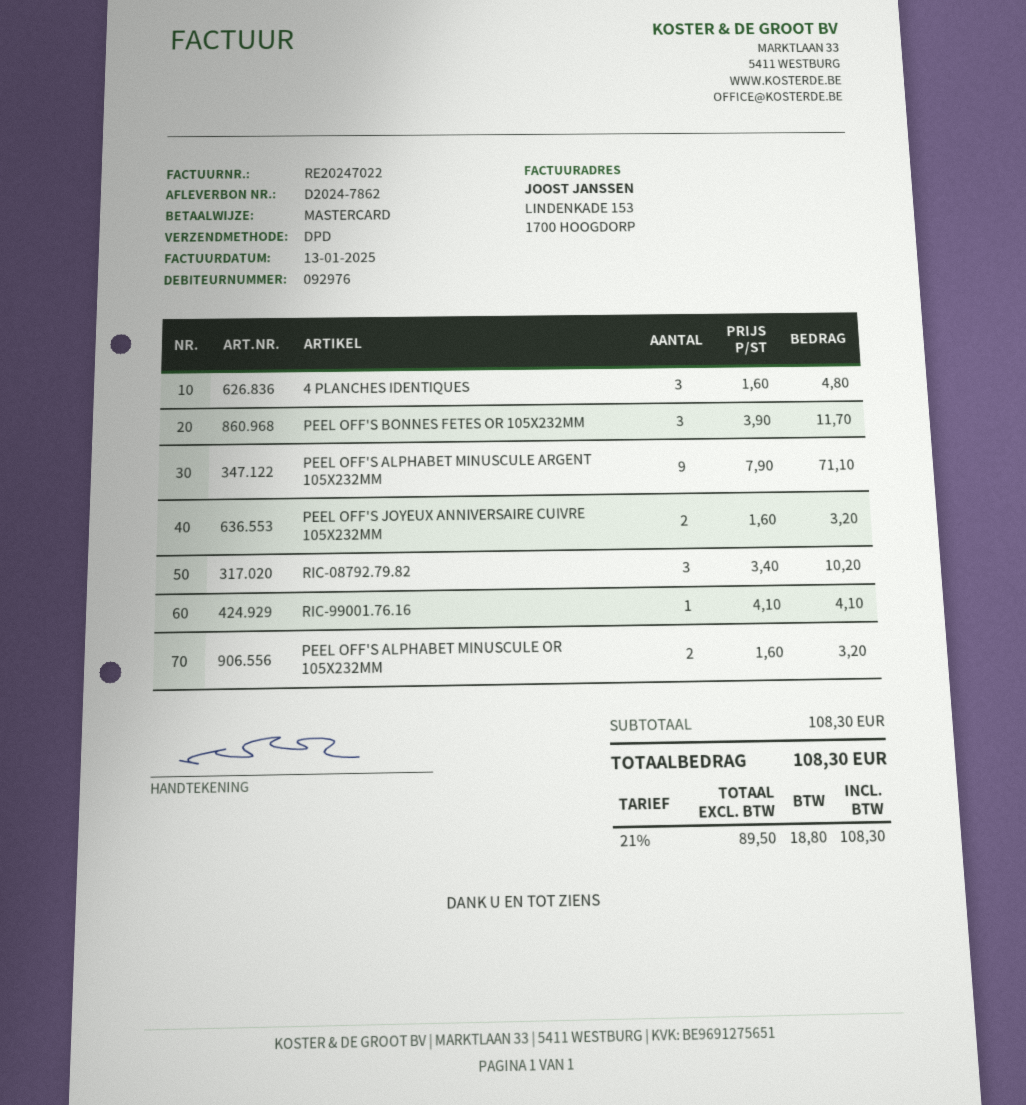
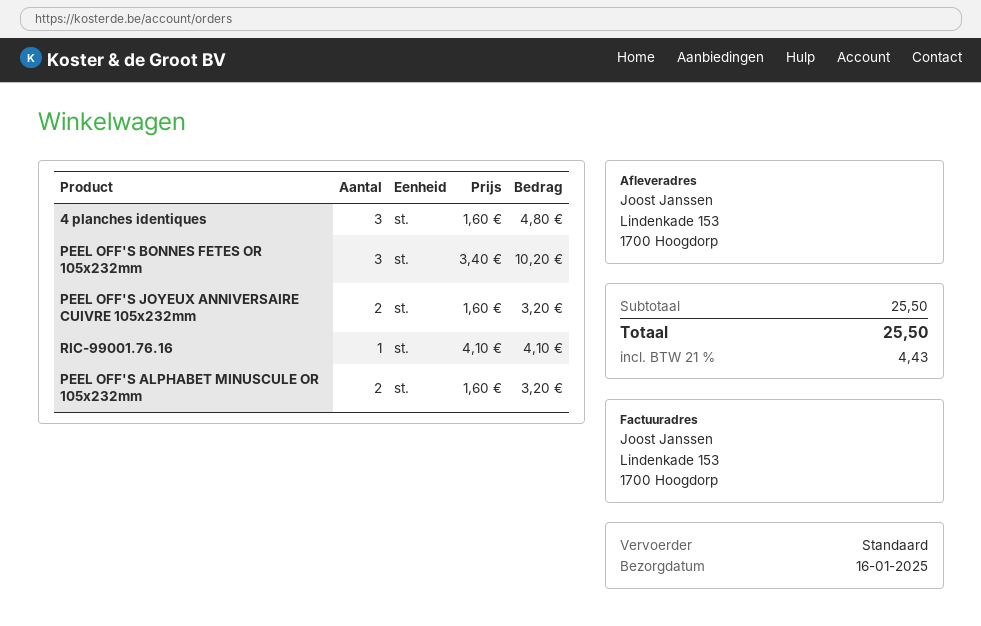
shipping method: DPD -> standard
PEEL OFF'S BONNES FETES OR 105X232MM: 3 x 3.90 = 11.70 -> 3 x 3.40 = 10.20
PEEL OFF'S ALPHABET MINUSCULE ARGENT 105X232MM: 9 x 7.90 = 71.10 -> none
RIC-08792.79.82: 3 x 3.40 = 10.20 -> none
subtotal: 108.30 -> 25.50
tax: 21% = 18.80 -> 21% = 4.43
total: 108.30 -> 25.50

